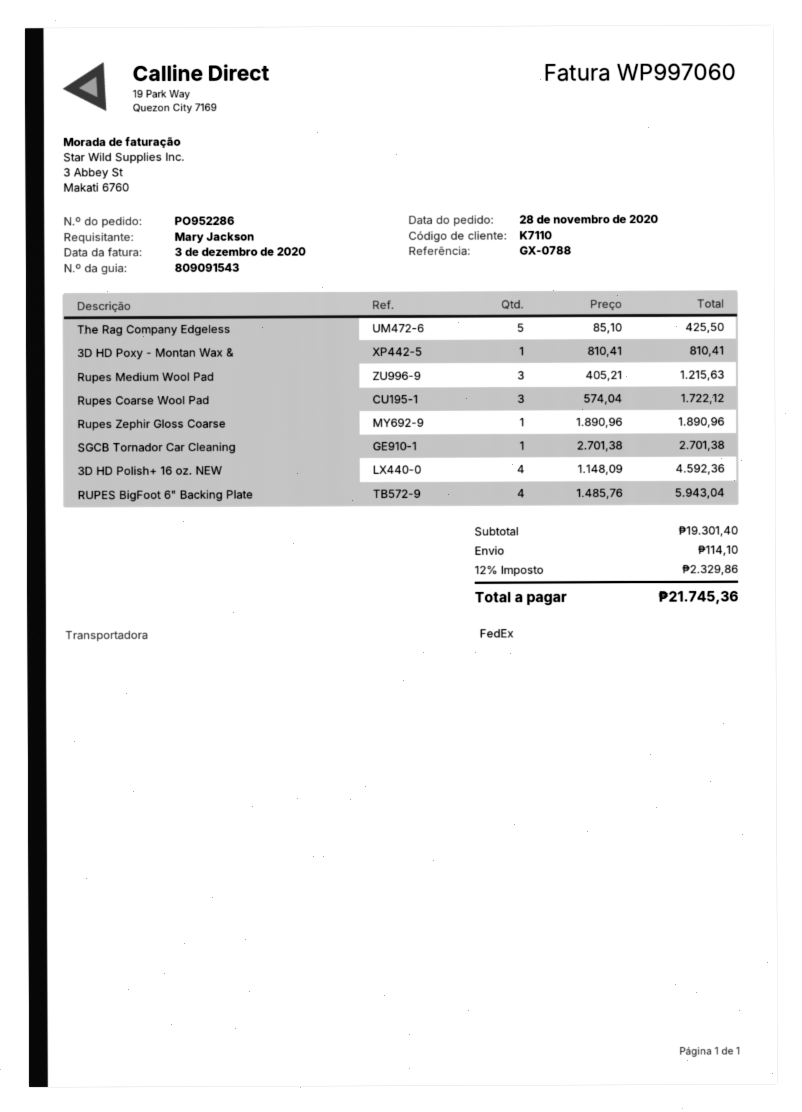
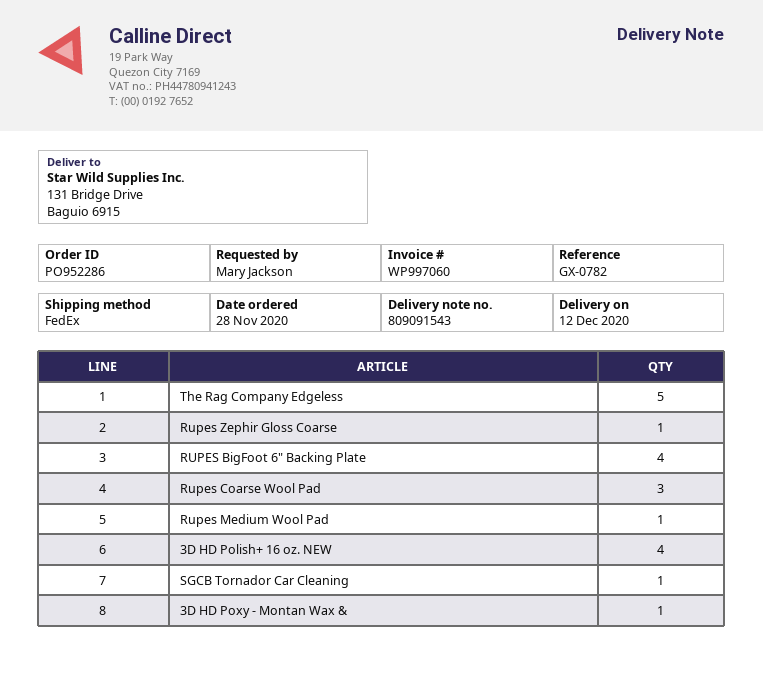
reference: GX-0788 -> GX-0782
Rupes Medium Wool Pad: 3 -> 1

